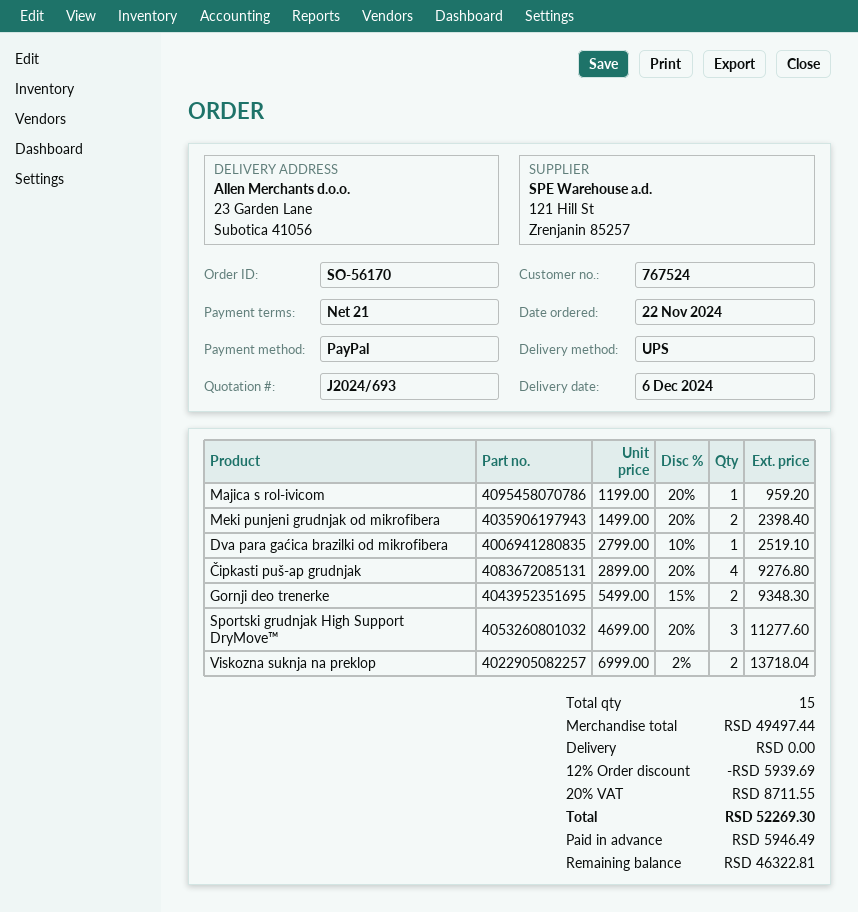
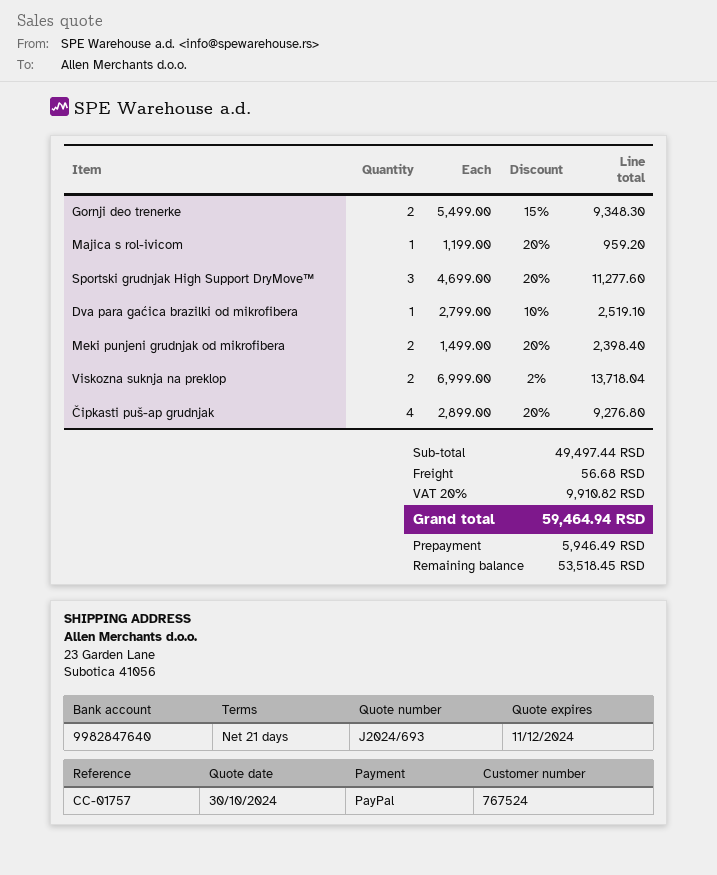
discount: 12% = 5939.69 -> none
shipping: 0.00 -> 56.68
tax: 20% = 8711.55 -> 20% = 9910.82
total: 52269.30 -> 59464.94
balance: 46322.81 -> 53518.45

